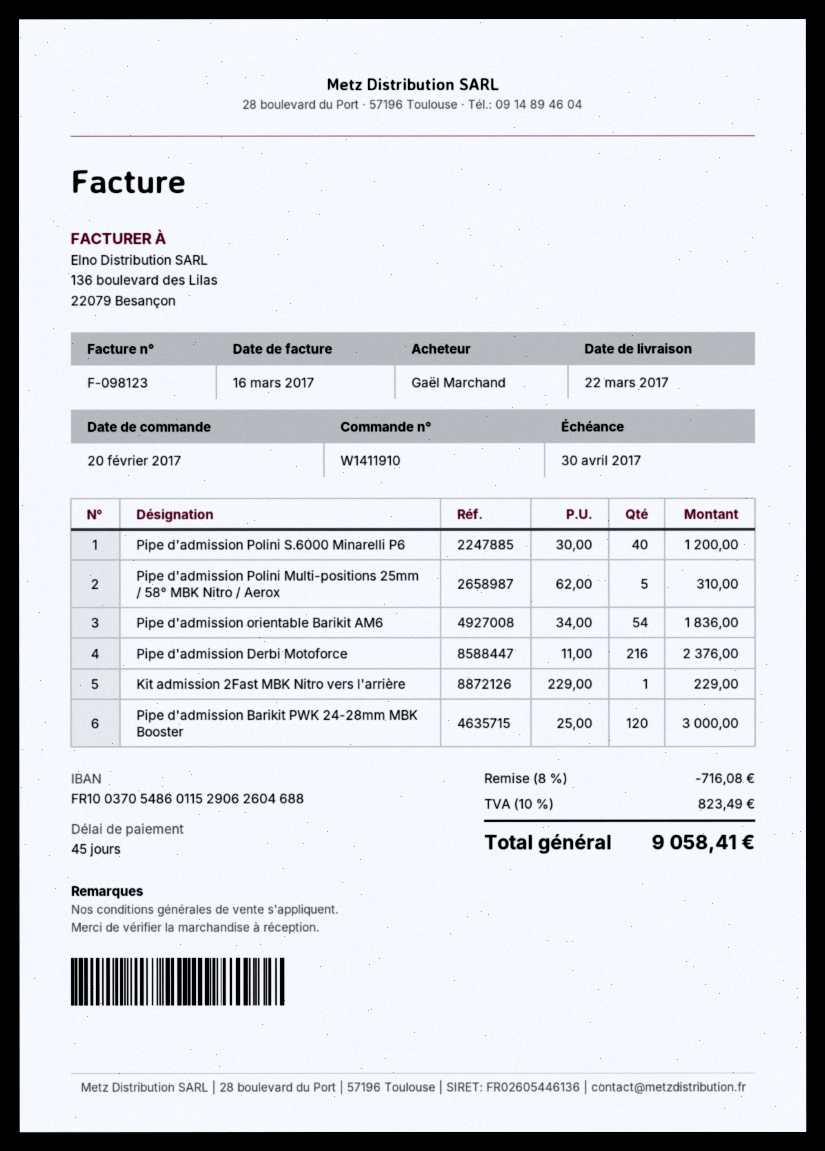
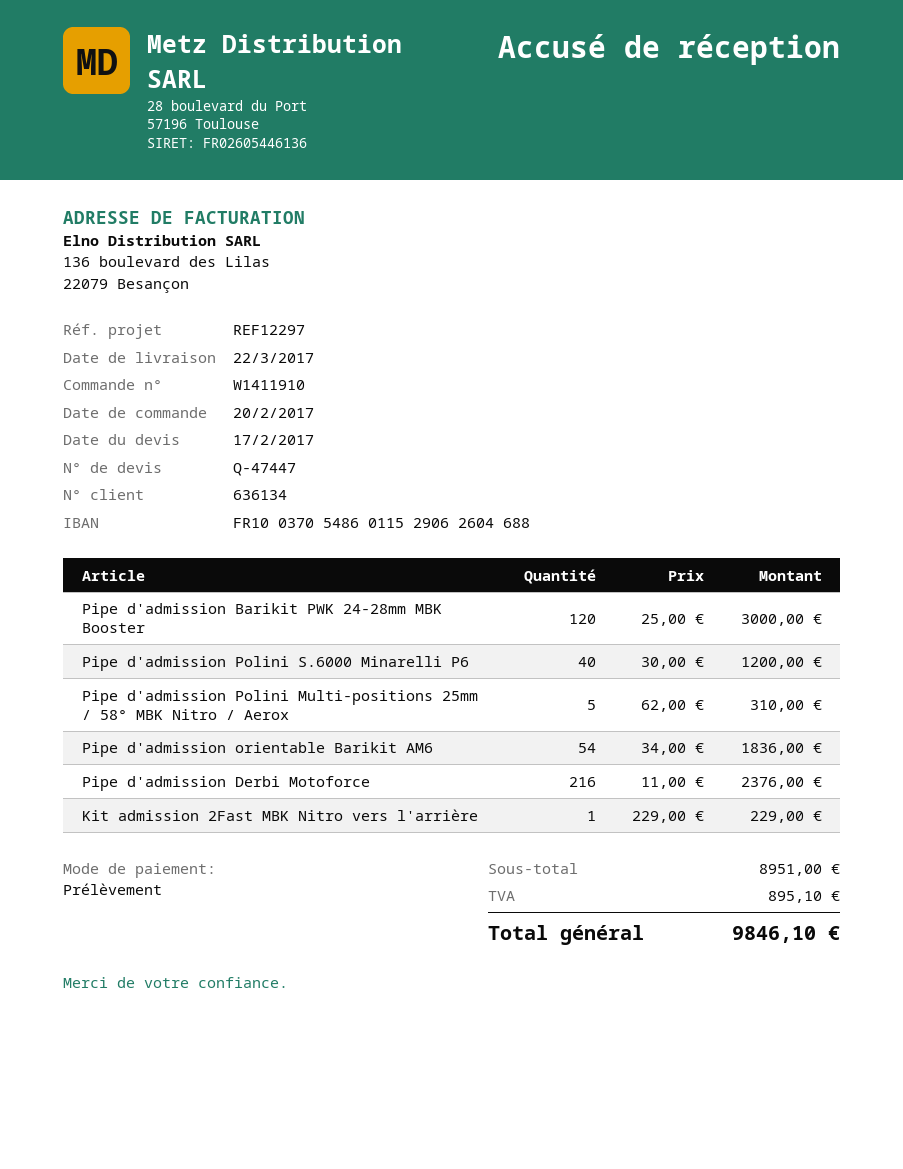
discount: 8% = 716.08 -> none
tax: 823.49 -> 895.10
total: 9058.41 -> 9846.10

